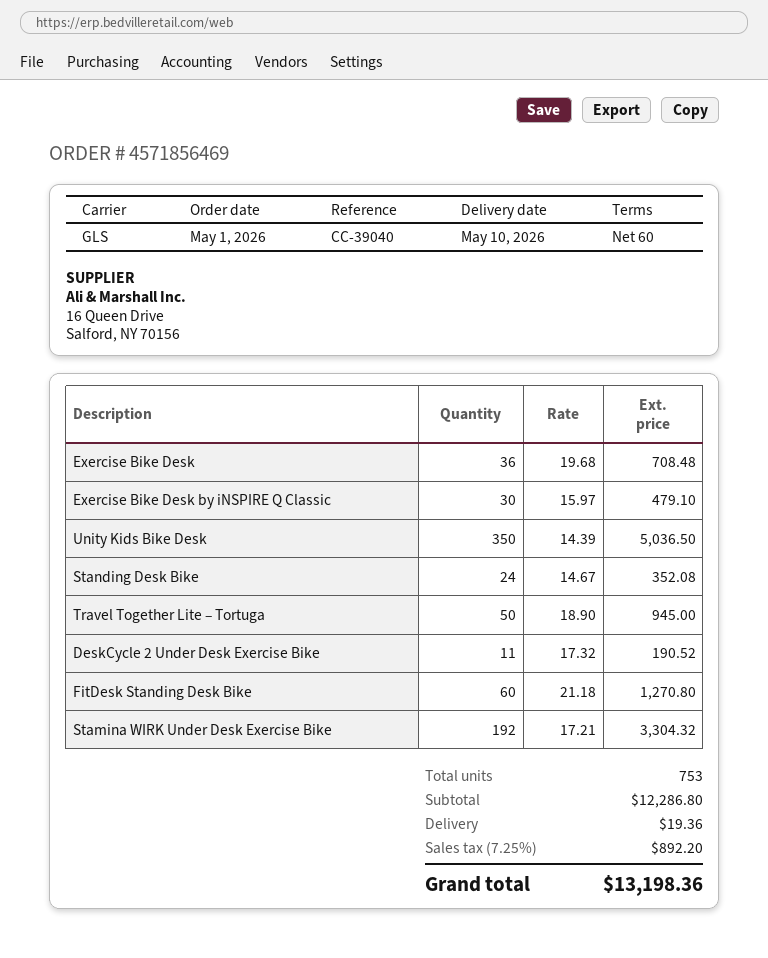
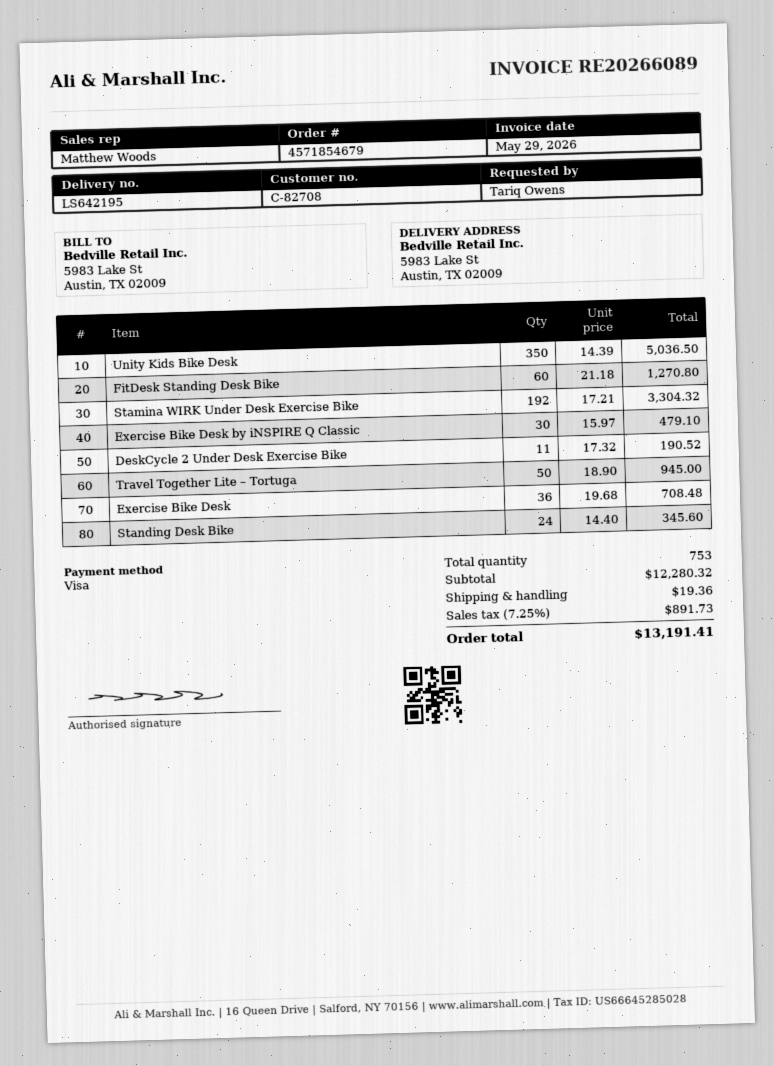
order number: 4571856469 -> 4571854679
Standing Desk Bike: 24 x 14.67 = 352.08 -> 24 x 14.40 = 345.60
subtotal: 12286.80 -> 12280.32
tax: 7.25% = 892.20 -> 7.25% = 891.73
total: 13198.36 -> 13191.41

